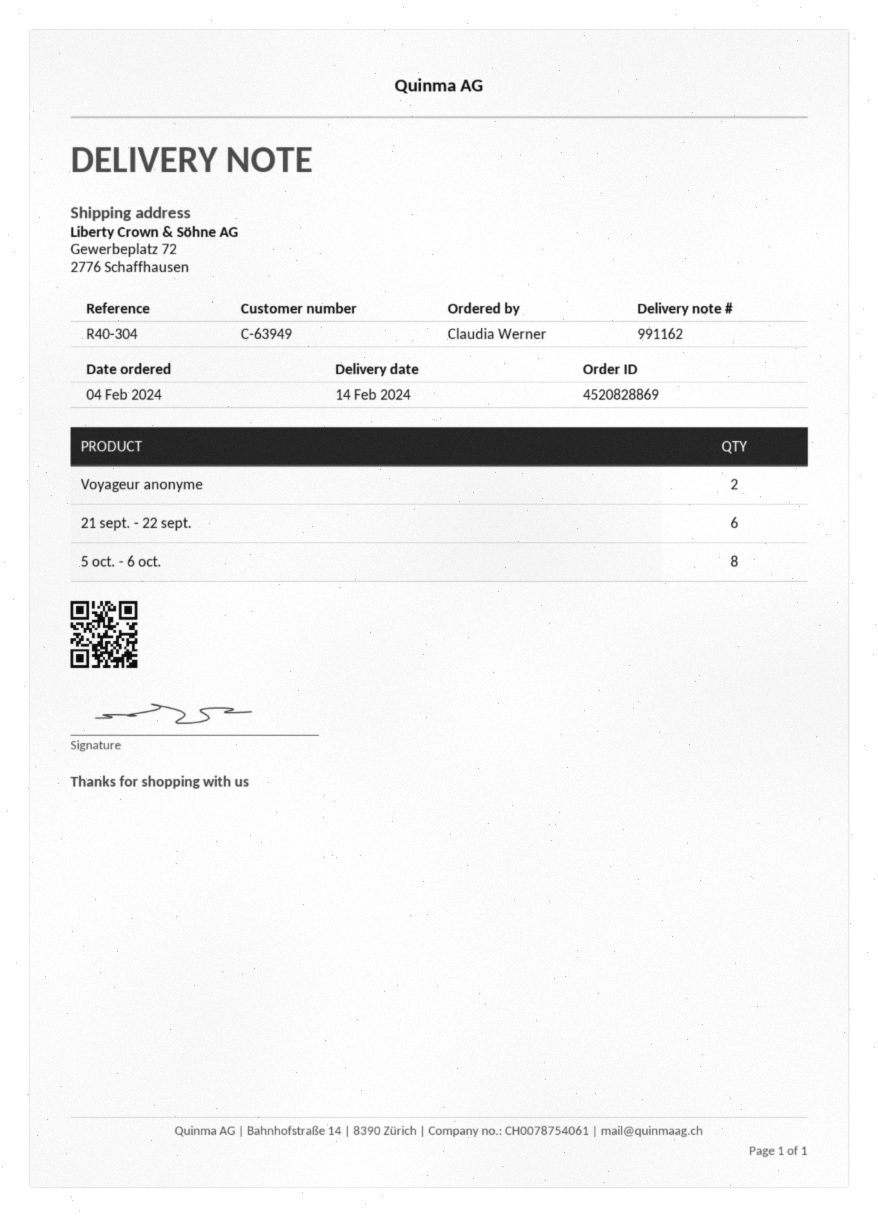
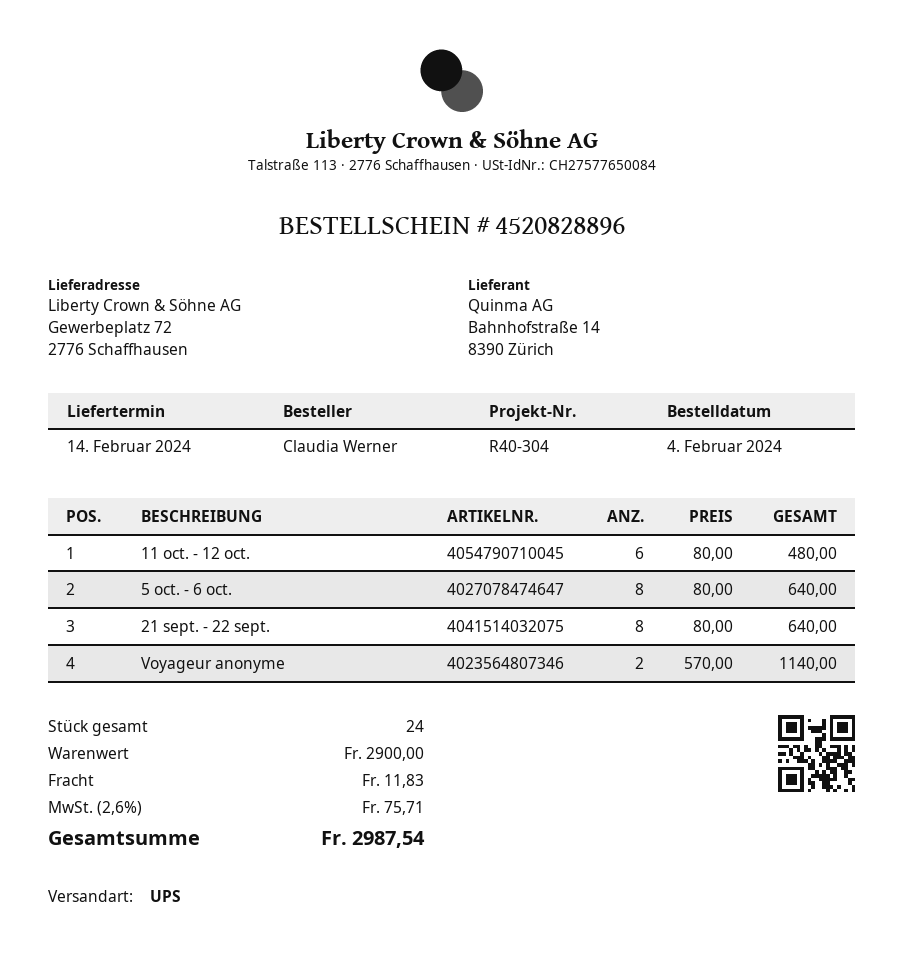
order number: 4520828869 -> 4520828896
21 sept. - 22 sept.: 6 -> 8
11 oct. - 12 oct.: none -> 6

